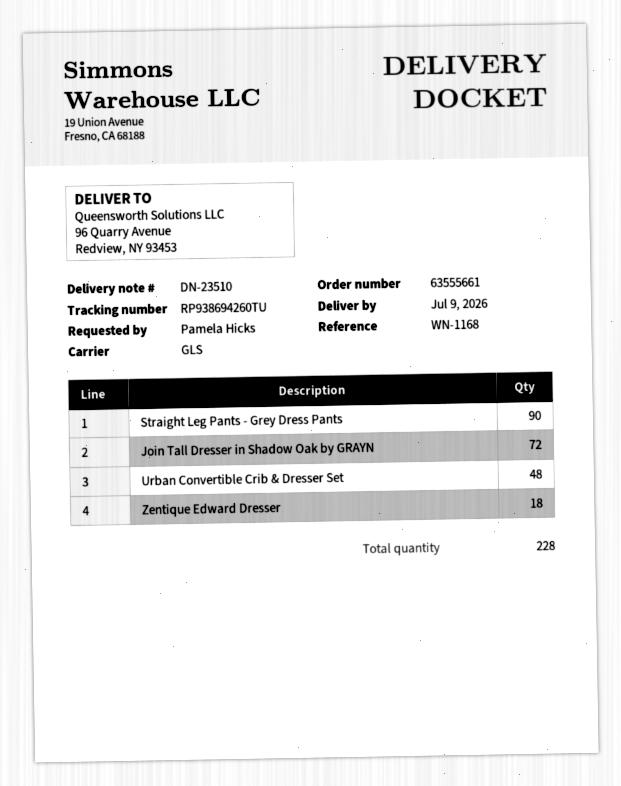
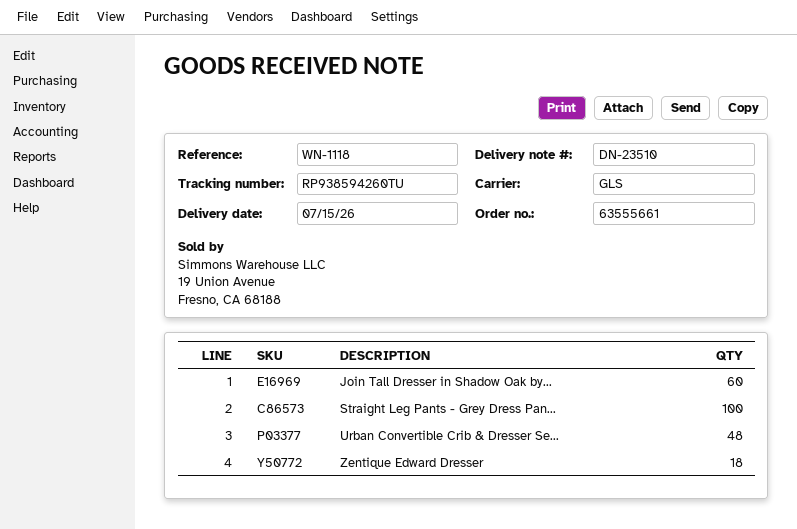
delivery date: 2026-07-09 -> 2026-07-15
reference: WN-1168 -> WN-1118
tracking number: RP938694260TU -> RP938594260TU
Straight Leg Pants - Grey Dress Pants: 90 -> 100
Join Tall Dresser in Shadow Oak by GRAYN: 72 -> 60

